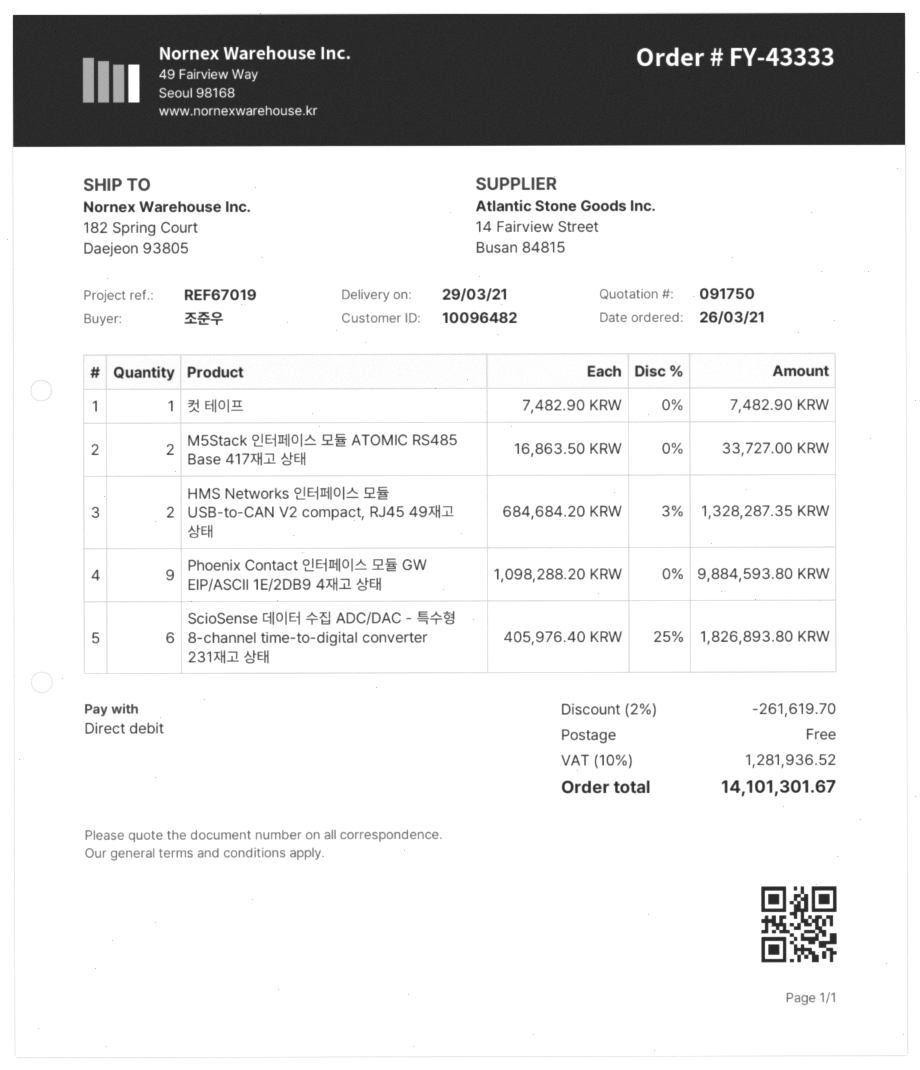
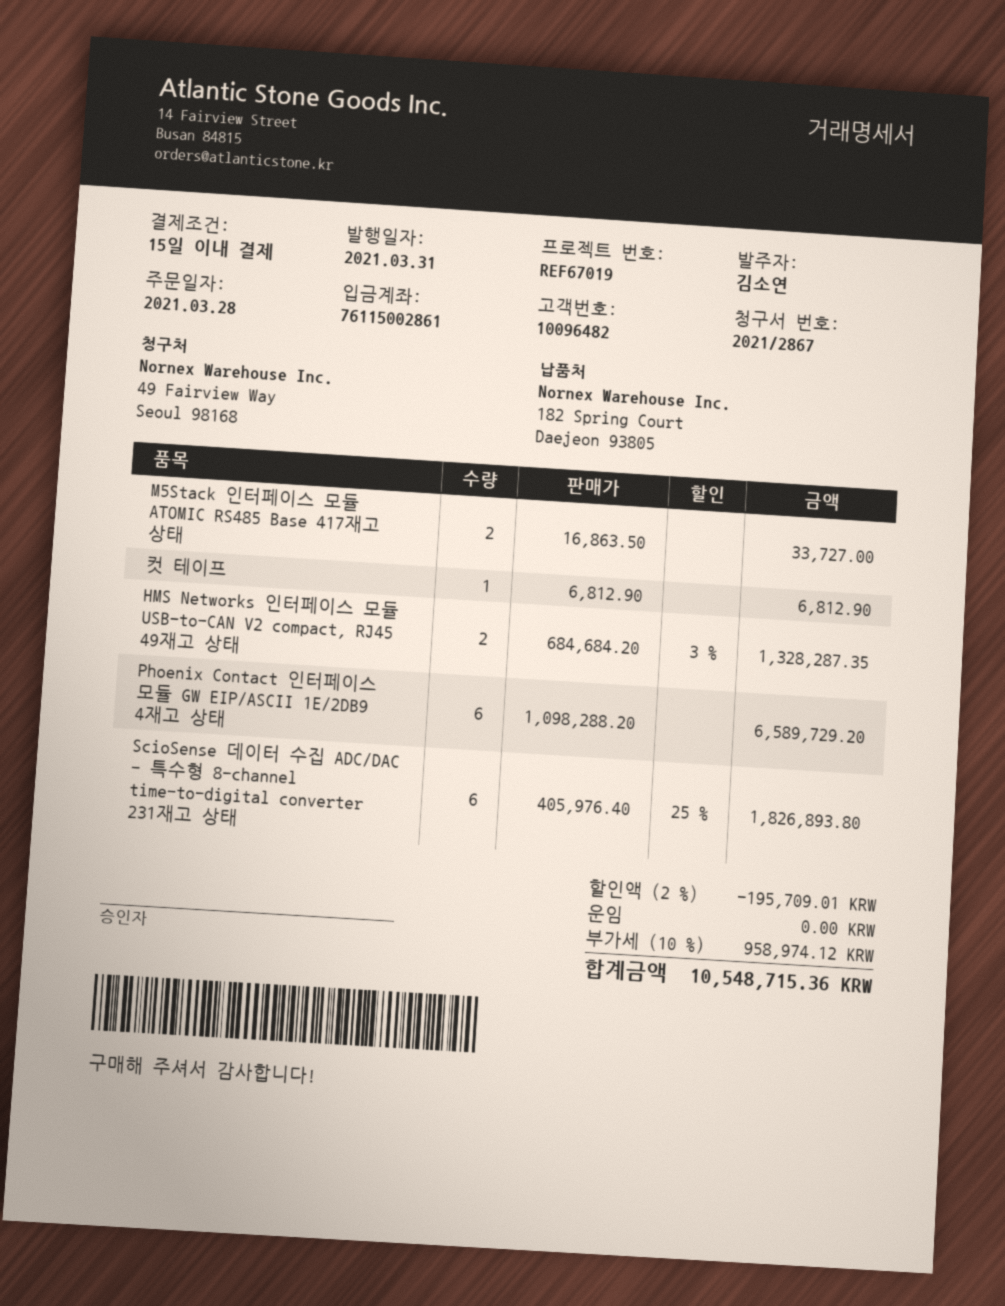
order date: 2021-03-26 -> 2021-03-28
ordered by: 조준우 -> 김소연
컷 테이프: 1 x 7482.90 = 7482.90 -> 1 x 6812.90 = 6812.90
Phoenix Contact 인터페이스 모듈 GW EIP/ASCII 1E/2DB9 4재고 상태: 9 x 1098288.20 = 9884593.80 -> 6 x 1098288.20 = 6589729.20
discount: 2% = 261619.70 -> 2% = 195709.01
tax: 10% = 1281936.52 -> 10% = 958974.12
total: 14101301.67 -> 10548715.36

